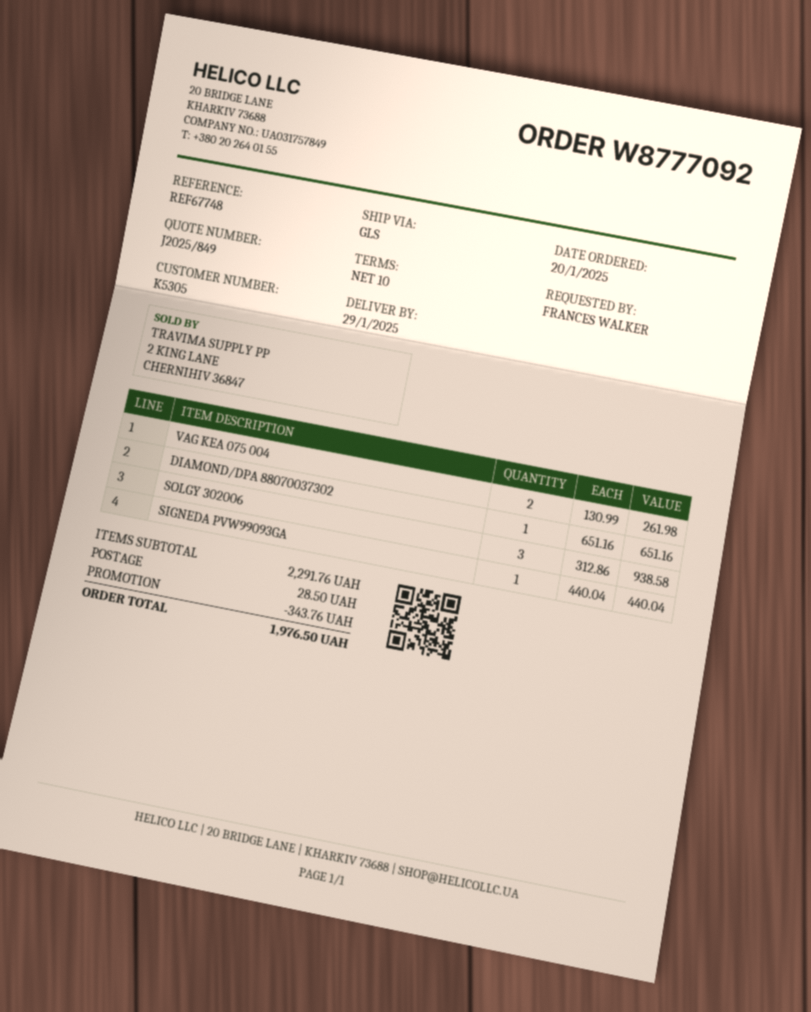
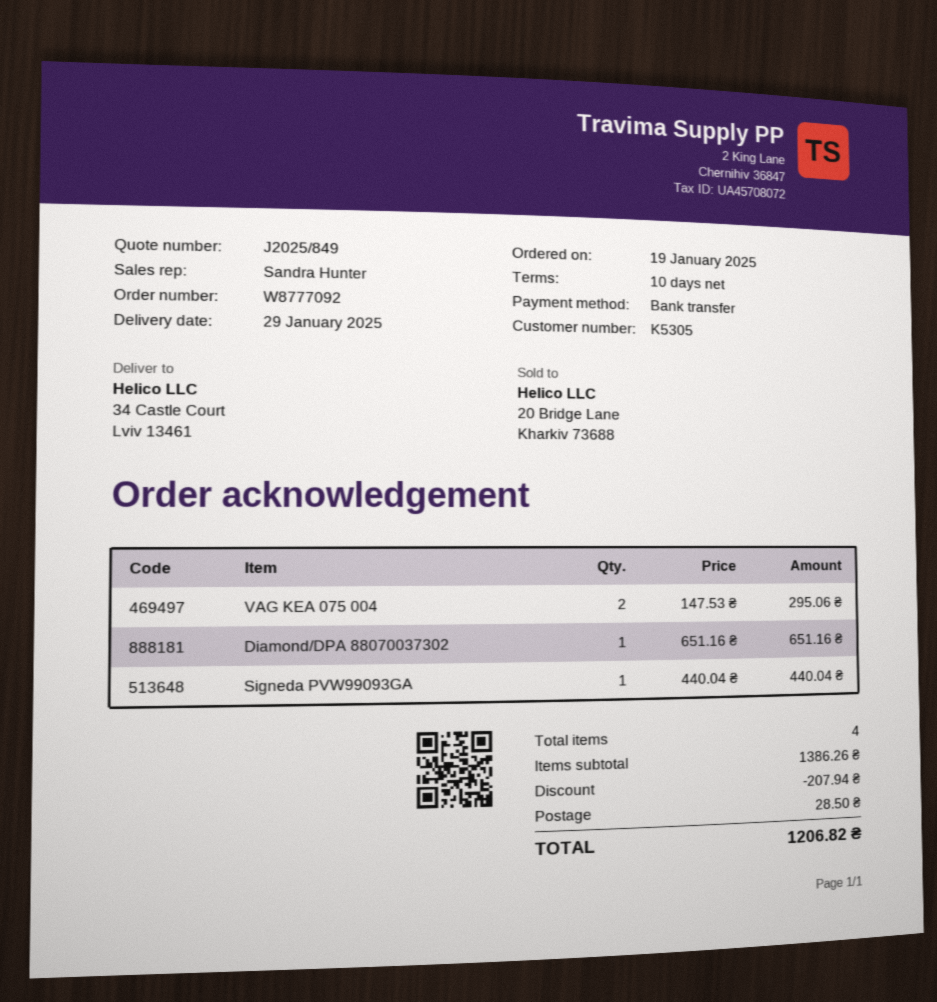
order date: 2025-01-20 -> 2025-01-19
VAG KEA 075 004: 2 x 130.99 = 261.98 -> 2 x 147.53 = 295.06
SOLGY 302006: 3 x 312.86 = 938.58 -> none
subtotal: 2291.76 -> 1386.26
discount: 343.76 -> 207.94
total: 1976.50 -> 1206.82

